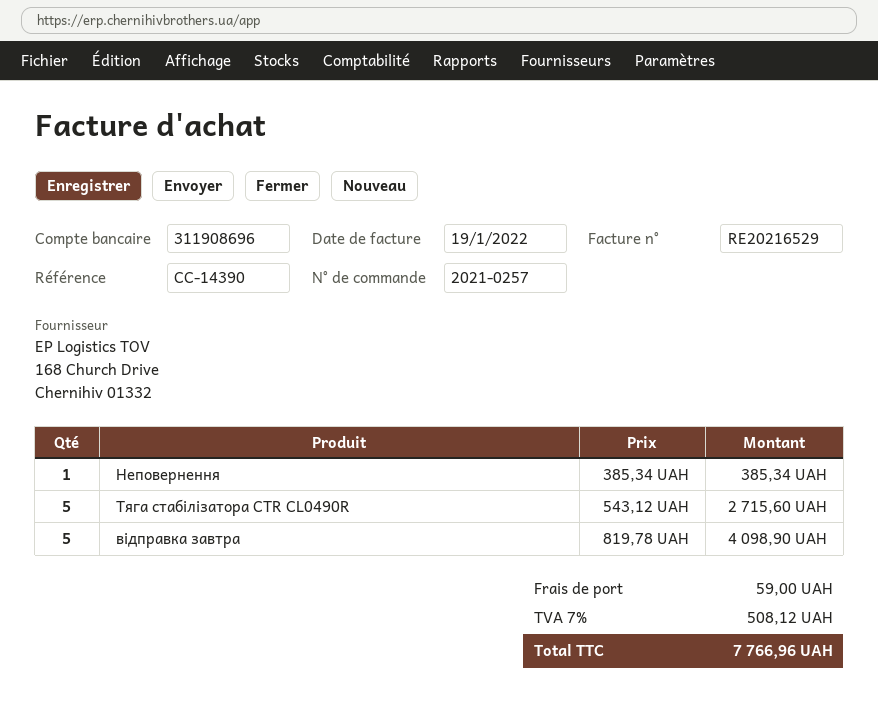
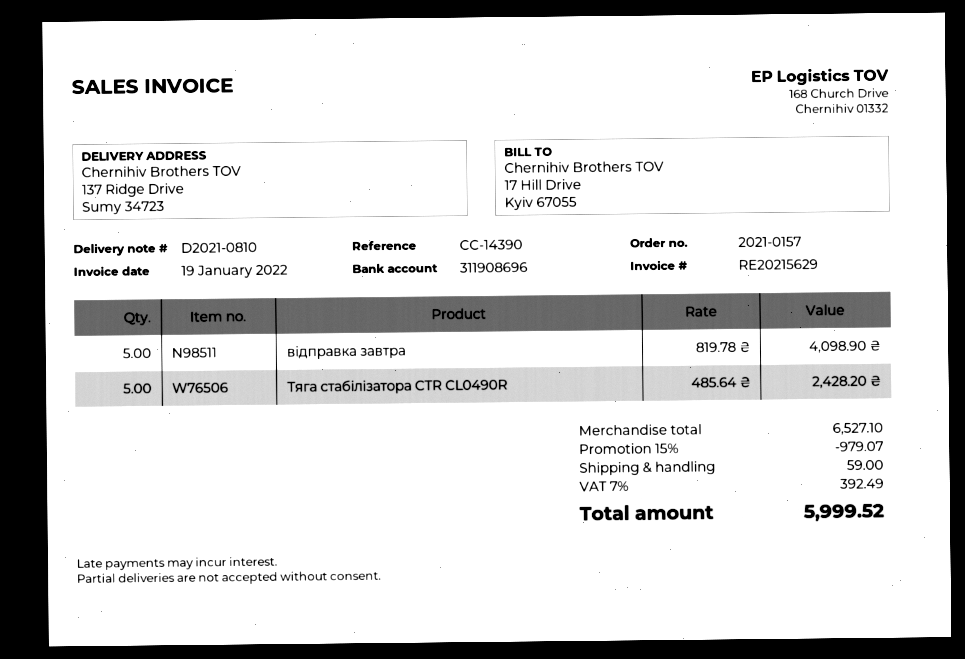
order number: 2021-0257 -> 2021-0157
invoice number: RE20216529 -> RE20215629
Неповернення: 1 x 385.34 = 385.34 -> none
Тяга стабілізатора CTR CL0490R: 5 x 543.12 = 2715.60 -> 5 x 485.64 = 2428.20
discount: none -> 15% = 979.07
tax: 7% = 508.12 -> 7% = 392.49
total: 7766.96 -> 5999.52

